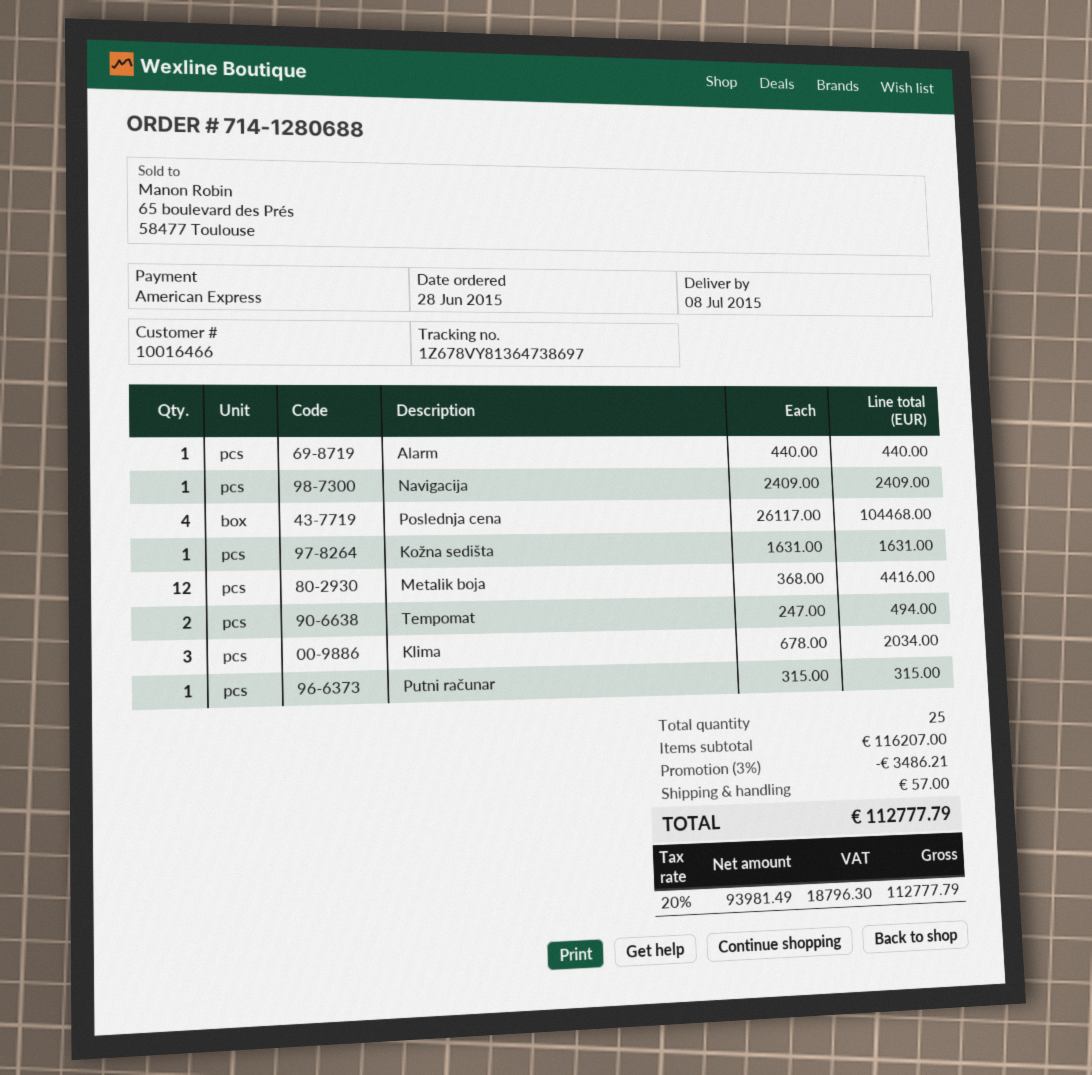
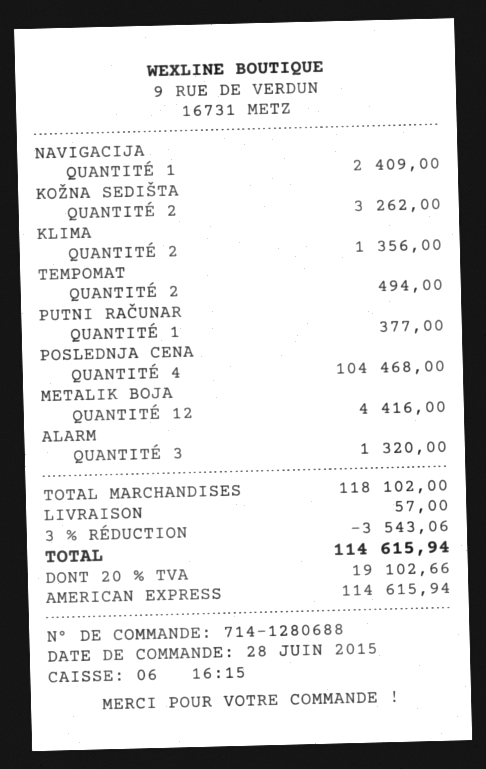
Alarm: 1 for 440.00 -> 3 for 1320.00
Kožna sedišta: 1 for 1631.00 -> 2 for 3262.00
Klima: 3 for 2034.00 -> 2 for 1356.00
Putni računar: 1 for 315.00 -> 1 for 377.00
subtotal: 116207.00 -> 118102.00
discount: 3% = 3486.21 -> 3% = 3543.06
tax: 20% = 18796.30 -> 20% = 19102.66
total: 112777.79 -> 114615.94

